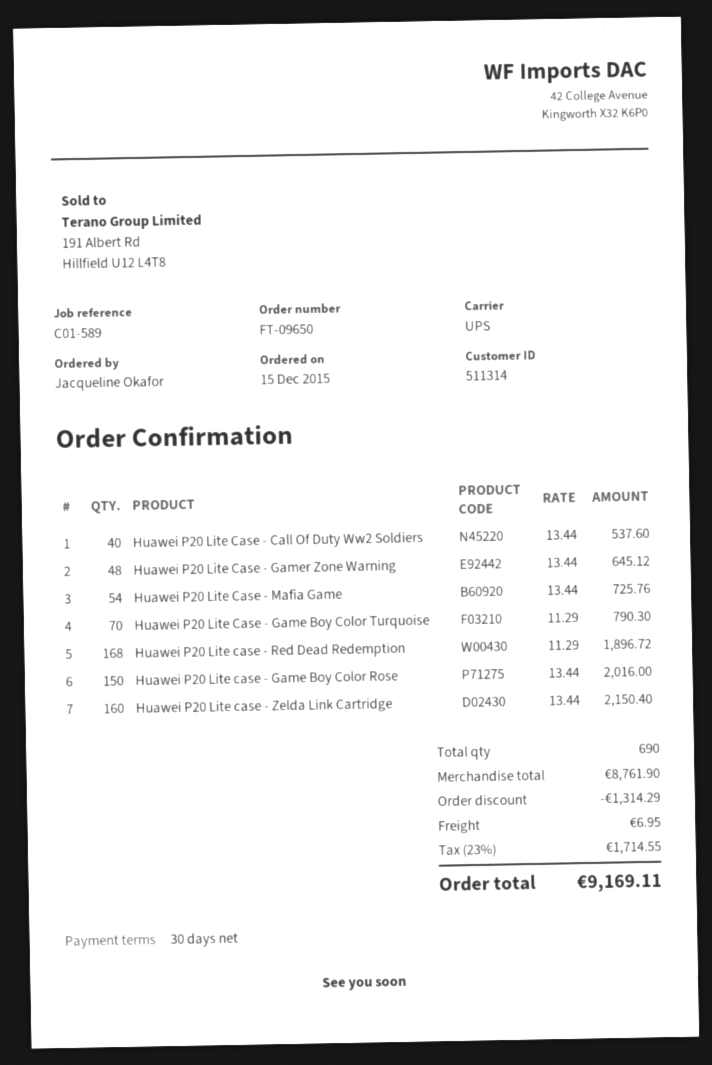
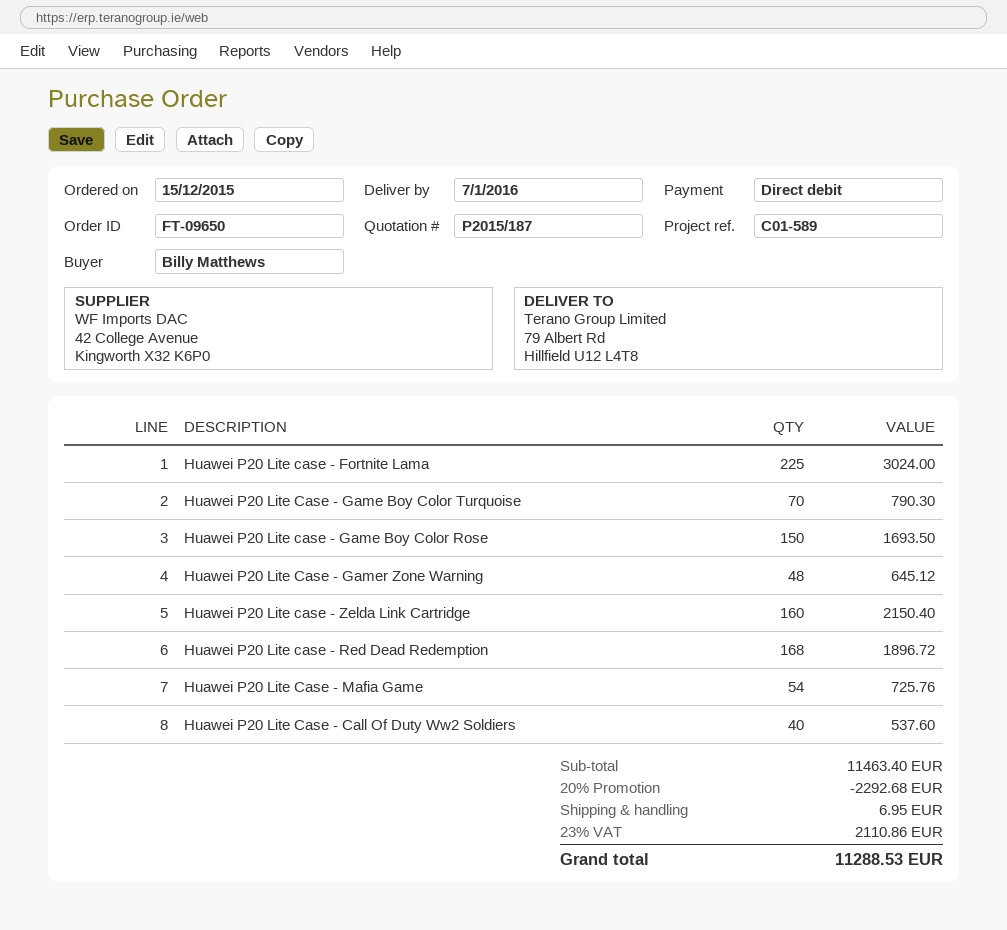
ordered by: Jacqueline Okafor -> Billy Matthews
Huawei P20 Lite case - Game Boy Color Rose: 150 for 2016.00 -> 150 for 1693.50
Huawei P20 Lite case - Fortnite Lama: none -> 225 for 3024.00
subtotal: 8761.90 -> 11463.40
discount: 1314.29 -> 2292.68
tax: 23% = 1714.55 -> 23% = 2110.86
total: 9169.11 -> 11288.53

